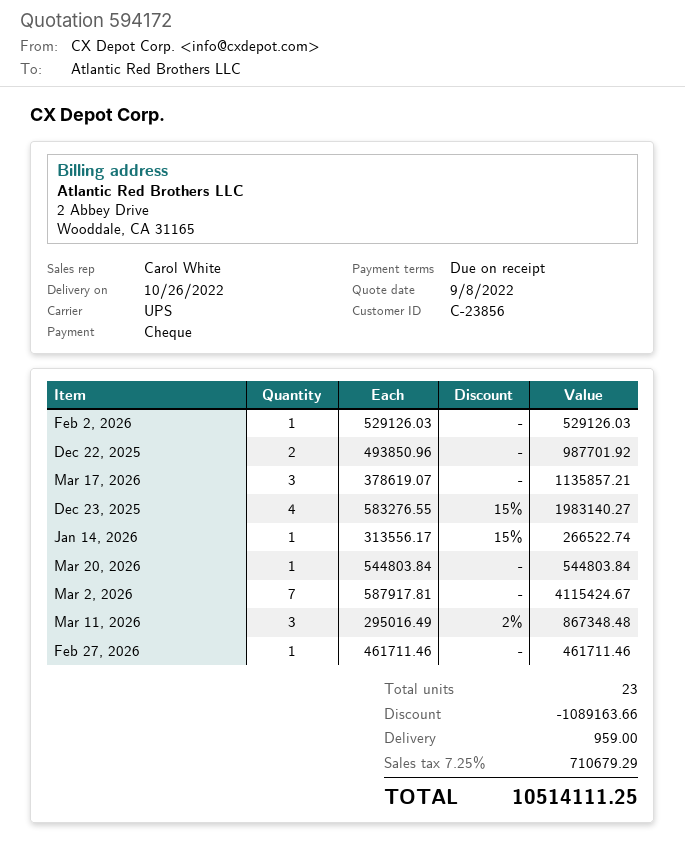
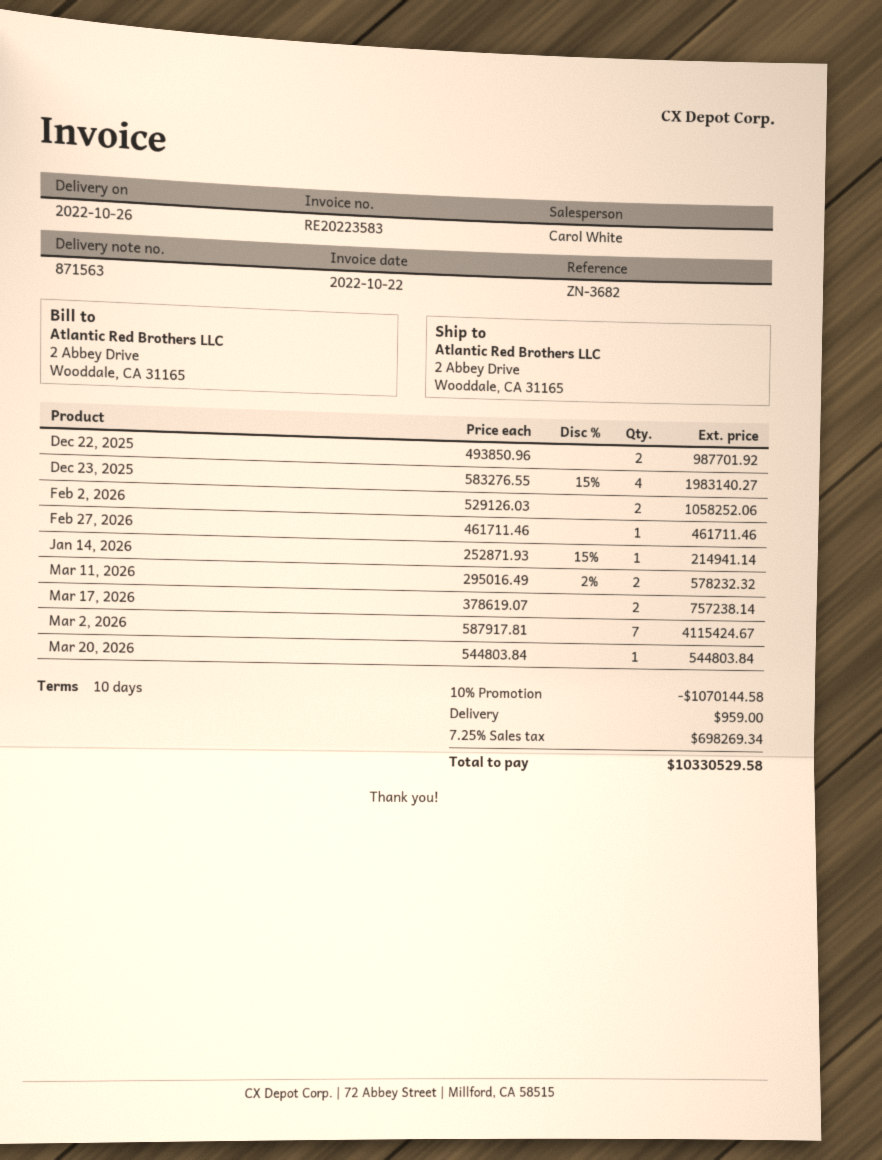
payment terms: on receipt -> 10 days
Feb 2, 2026: 1 x 529126.03 = 529126.03 -> 2 x 529126.03 = 1058252.06
Mar 17, 2026: 3 x 378619.07 = 1135857.21 -> 2 x 378619.07 = 757238.14
Jan 14, 2026: 1 x 313556.17 - 15% = 266522.74 -> 1 x 252871.93 - 15% = 214941.14
Mar 11, 2026: 3 x 295016.49 - 2% = 867348.48 -> 2 x 295016.49 - 2% = 578232.32
discount: 1089163.66 -> 1070144.58
tax: 7.25% = 710679.29 -> 7.25% = 698269.34
total: 10514111.25 -> 10330529.58

